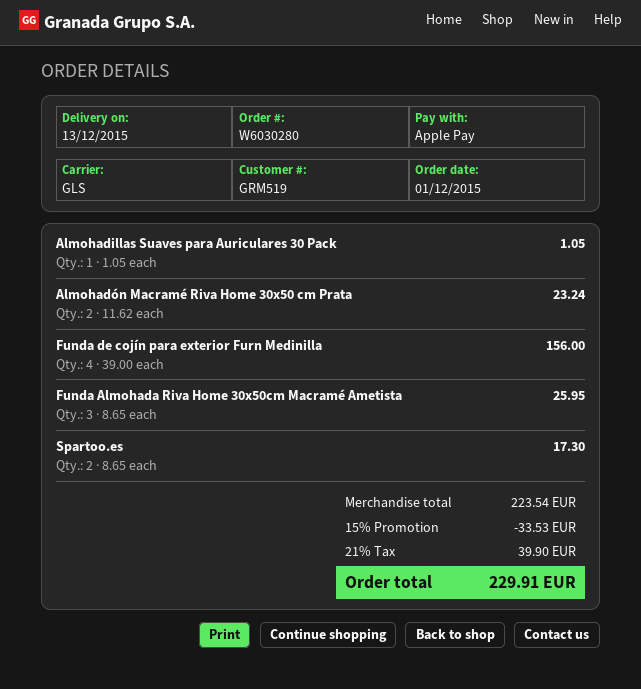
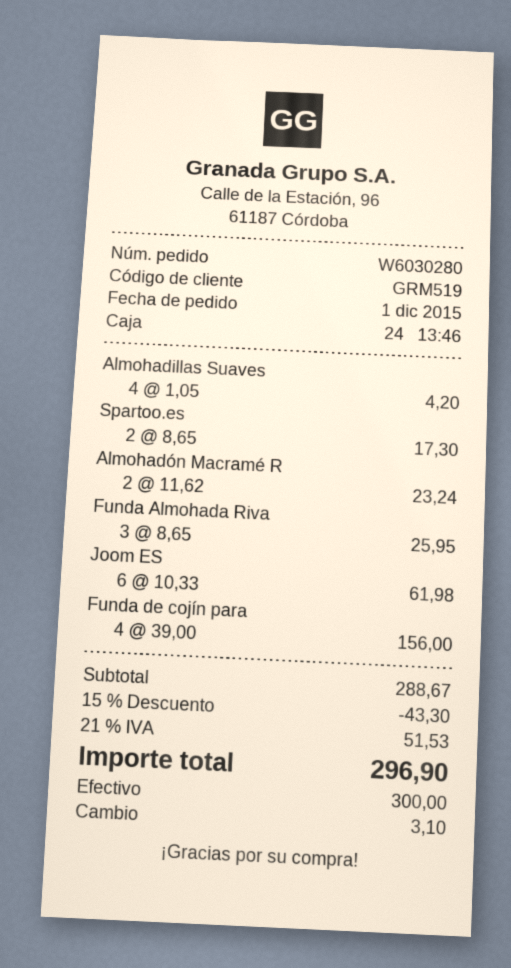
payment method: Apple Pay -> cash
Almohadillas Suaves para Auriculares 30 Pack: 1 x 1.05 = 1.05 -> 4 x 1.05 = 4.20
Joom ES: none -> 6 x 10.33 = 61.98
subtotal: 223.54 -> 288.67
discount: 15% = 33.53 -> 15% = 43.30
tax: 21% = 39.90 -> 21% = 51.53
total: 229.91 -> 296.90

